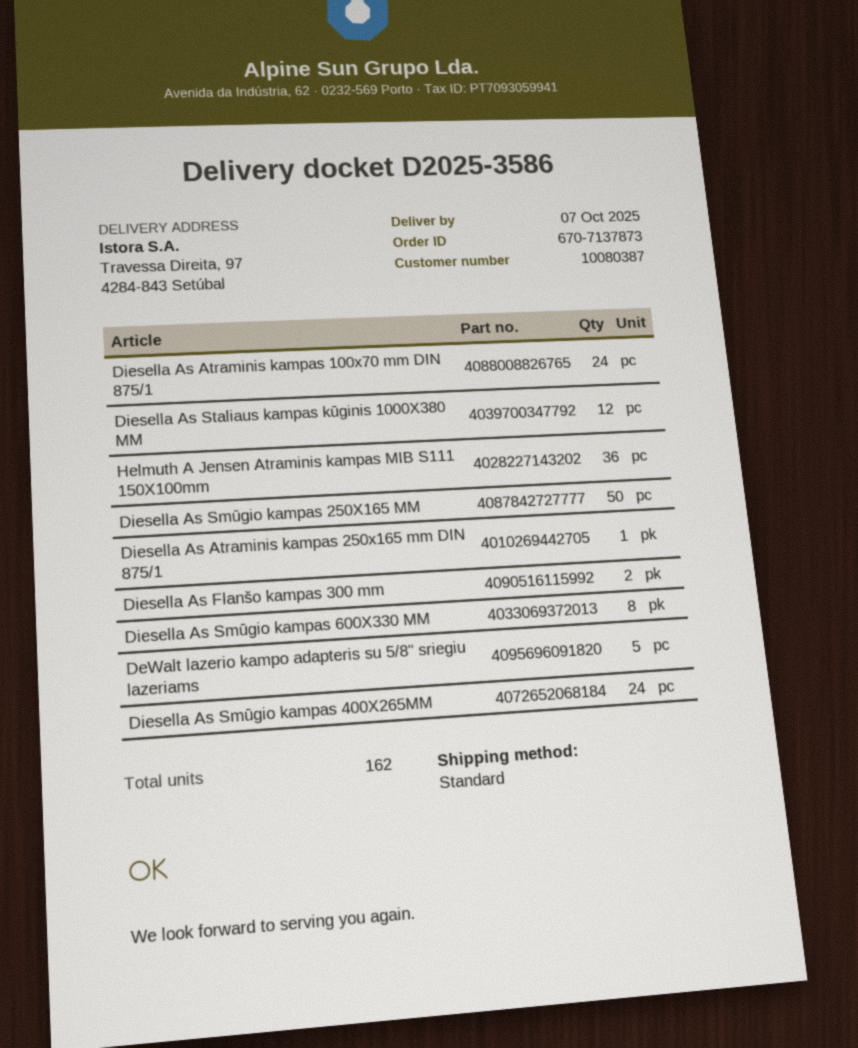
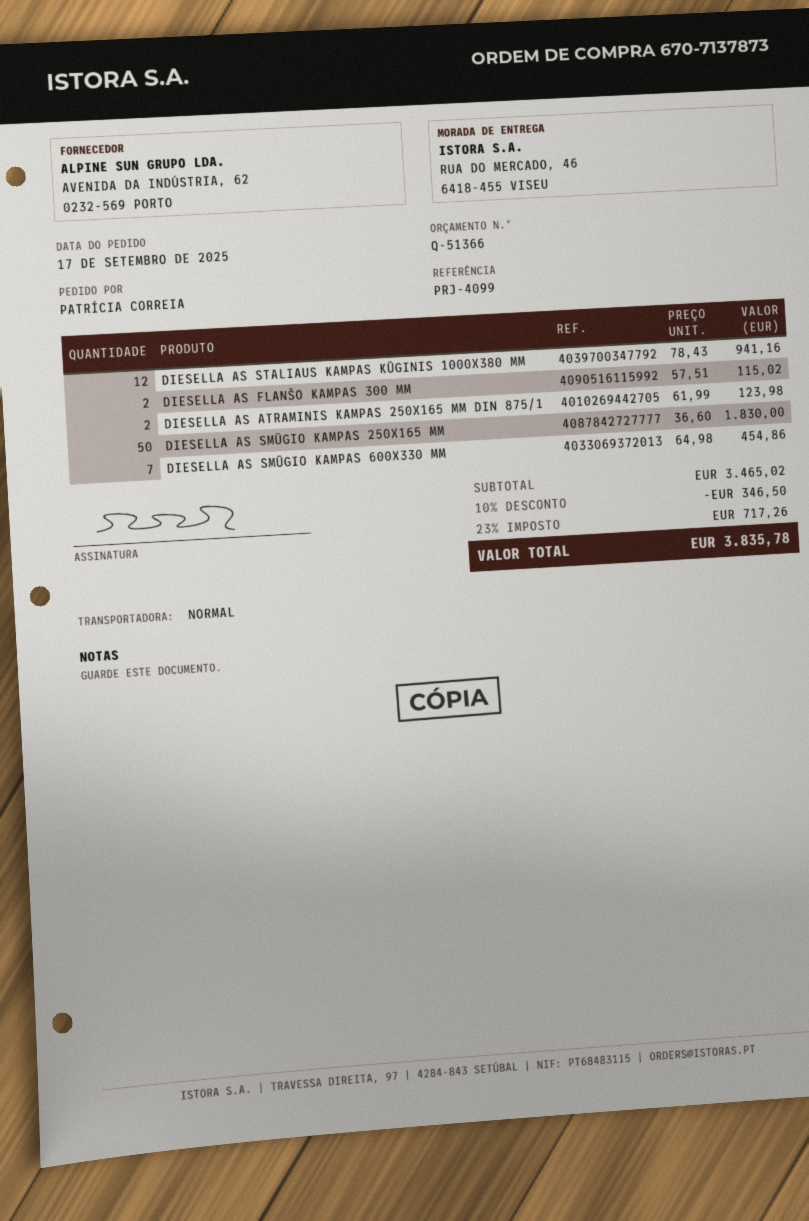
ship to: Travessa Direita, 97, 4284-843 Setúbal -> RUA DO MERCADO, 46, 6418-455 VISEU
Diesella As Atraminis kampas 100x70 mm DIN 875/1: 24 -> none
Helmuth A Jensen Atraminis kampas MIB S111 150X100mm: 36 -> none
Diesella As Atraminis kampas 250x165 mm DIN 875/1: 1 -> 2
Diesella As Smūgio kampas 600X330 MM: 8 -> 7
DeWalt lazerio kampo adapteris su 5/8" sriegiu lazeriams: 5 -> none
Diesella As Smūgio kampas 400X265MM: 24 -> none

